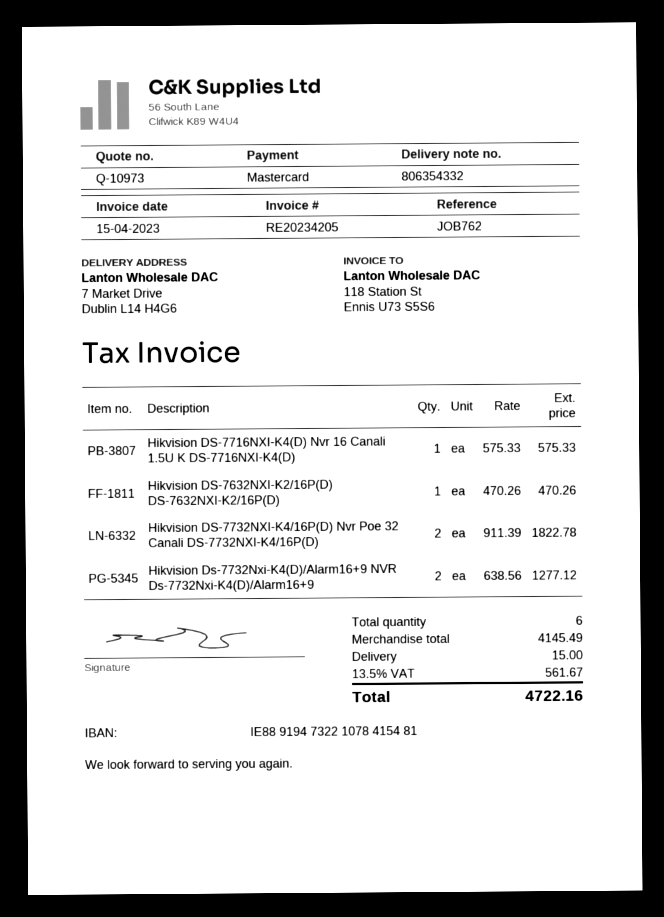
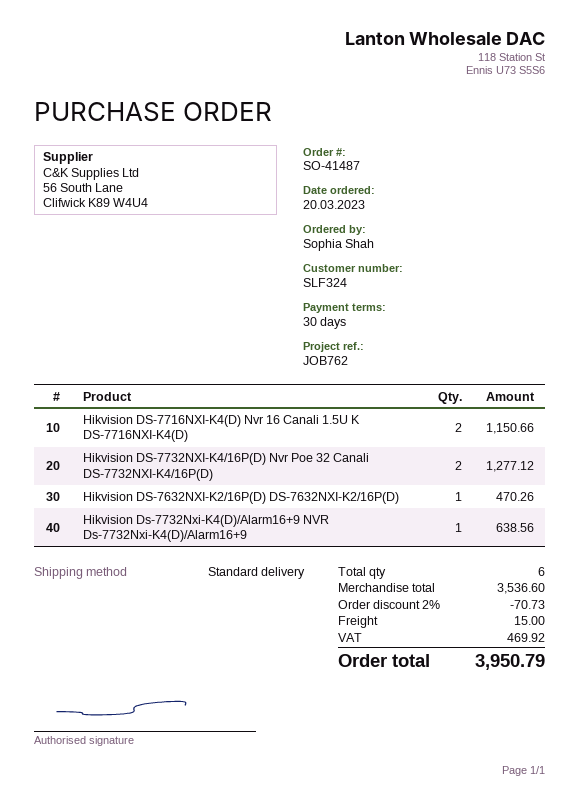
Hikvision DS-7716NXI-K4(D) Nvr 16 Canali 1.5U K DS-7716NXI-K4(D): 1 for 575.33 -> 2 for 1150.66
Hikvision DS-7732NXI-K4/16P(D) Nvr Poe 32 Canali DS-7732NXI-K4/16P(D): 2 for 1822.78 -> 2 for 1277.12
Hikvision Ds-7732Nxi-K4(D)/Alarm16+9 NVR Ds-7732Nxi-K4(D)/Alarm16+9: 2 for 1277.12 -> 1 for 638.56
subtotal: 4145.49 -> 3536.60
discount: none -> 2% = 70.73
tax: 561.67 -> 469.92
total: 4722.16 -> 3950.79

